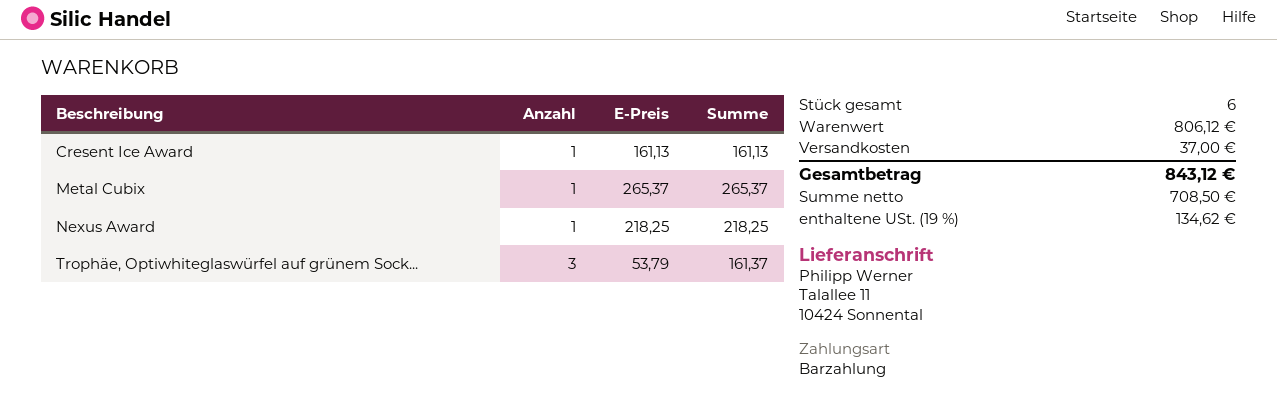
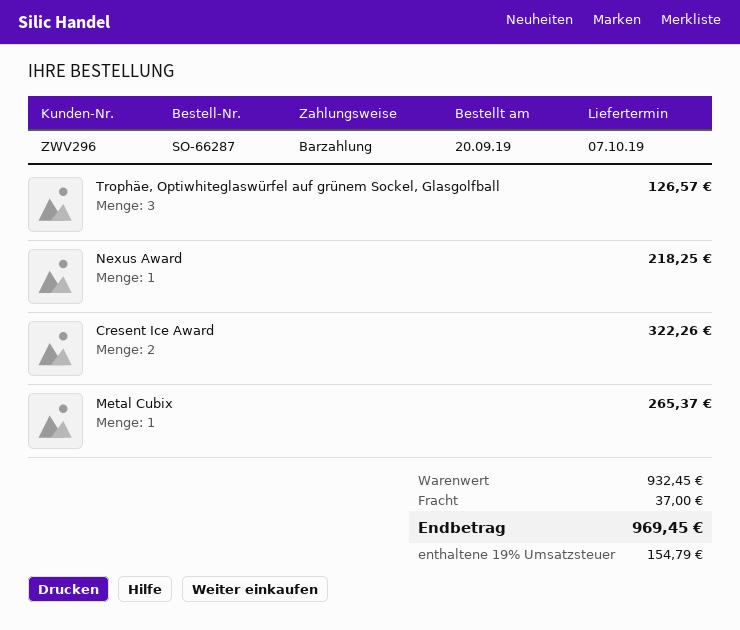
Cresent Ice Award: 1 for 161.13 -> 2 for 322.26
Trophäe, Optiwhiteglaswürfel auf grünem Sock...: 3 for 161.37 -> 3 for 126.57
subtotal: 806.12 -> 932.45
tax: 19% = 134.62 -> 19% = 154.79
total: 843.12 -> 969.45

